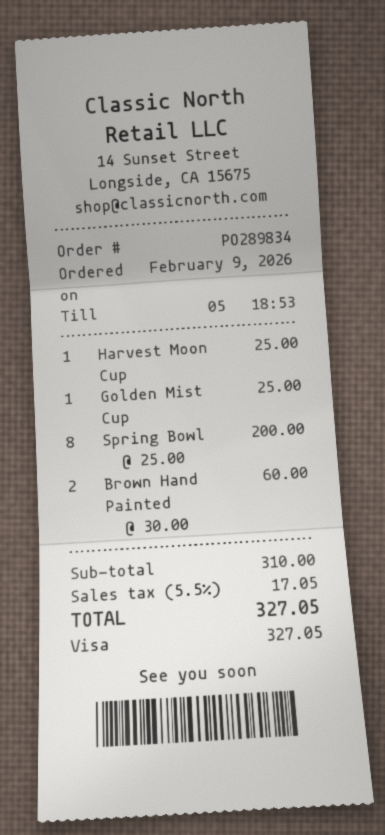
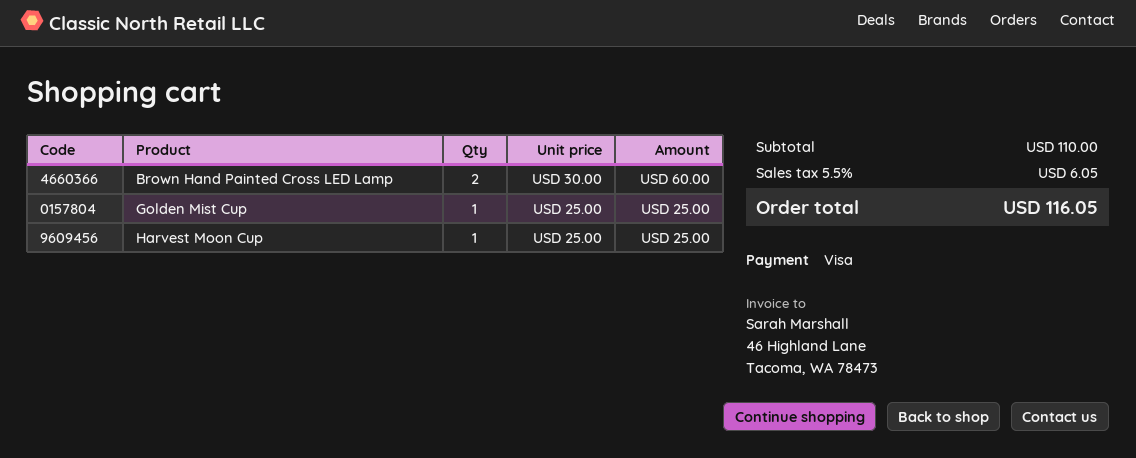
Spring Bowl: 8 x 25.00 = 200.00 -> none
subtotal: 310.00 -> 110.00
tax: 5.5% = 17.05 -> 5.5% = 6.05
total: 327.05 -> 116.05

